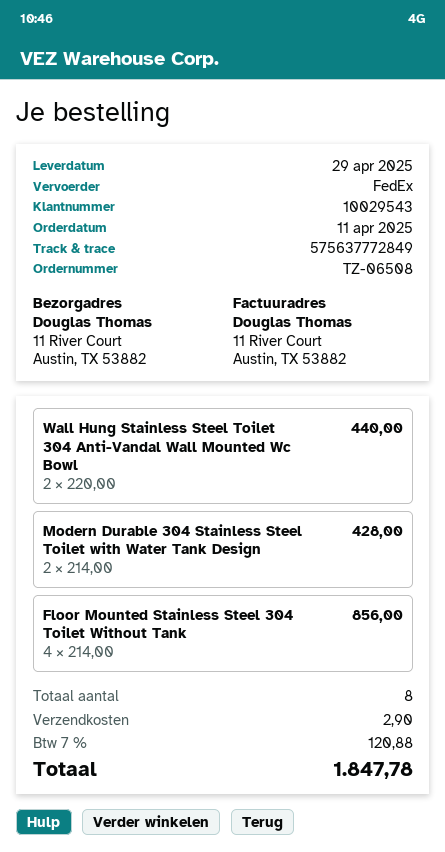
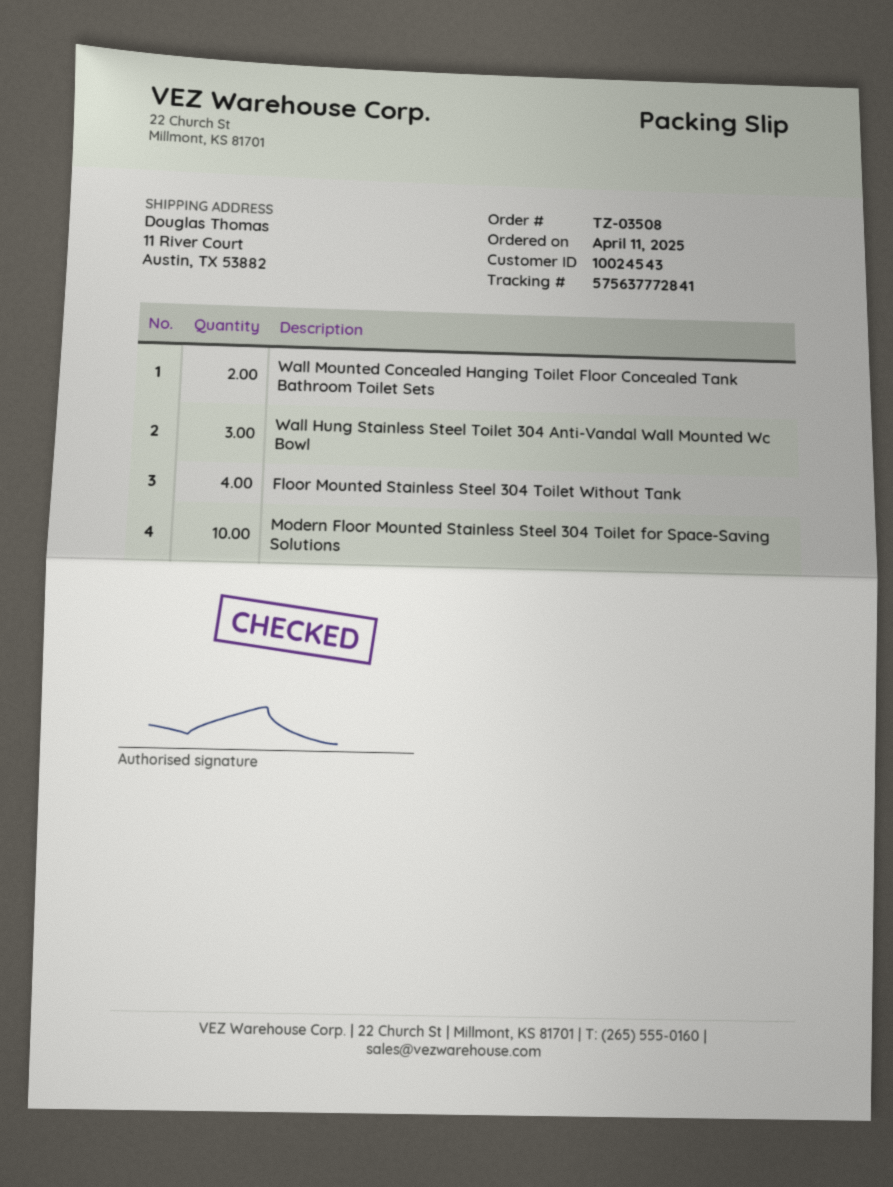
order number: TZ-06508 -> TZ-03508
customer number: 10029543 -> 10024543
tracking number: 575637772849 -> 575637772841
Wall Hung Stainless Steel Toilet 304 Anti-Vandal Wall Mounted Wc Bowl: 2 -> 3
Modern Durable 304 Stainless Steel Toilet with Water Tank Design: 2 -> none
Wall Mounted Concealed Hanging Toilet Floor Concealed Tank Bathroom Toilet Sets: none -> 2
Modern Floor Mounted Stainless Steel 304 Toilet for Space-Saving Solutions: none -> 10

